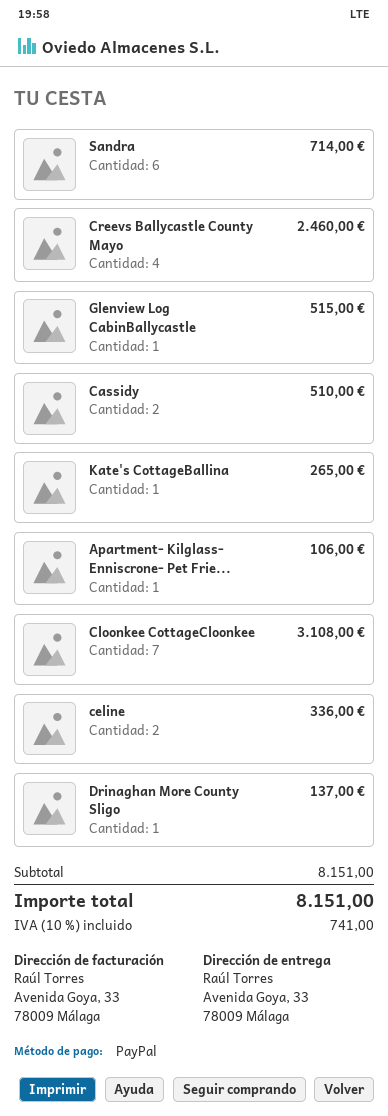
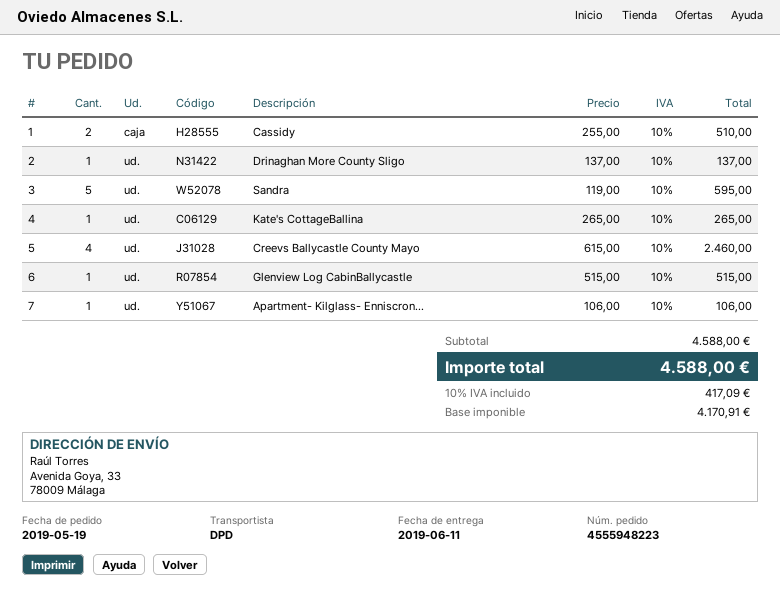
Sandra: 6 for 714.00 -> 5 for 595.00
Cloonkee CottageCloonkee: 7 for 3108.00 -> none
celine: 2 for 336.00 -> none
subtotal: 8151.00 -> 4588.00
tax: 10% = 741.00 -> 10% = 417.09
total: 8151.00 -> 4588.00

